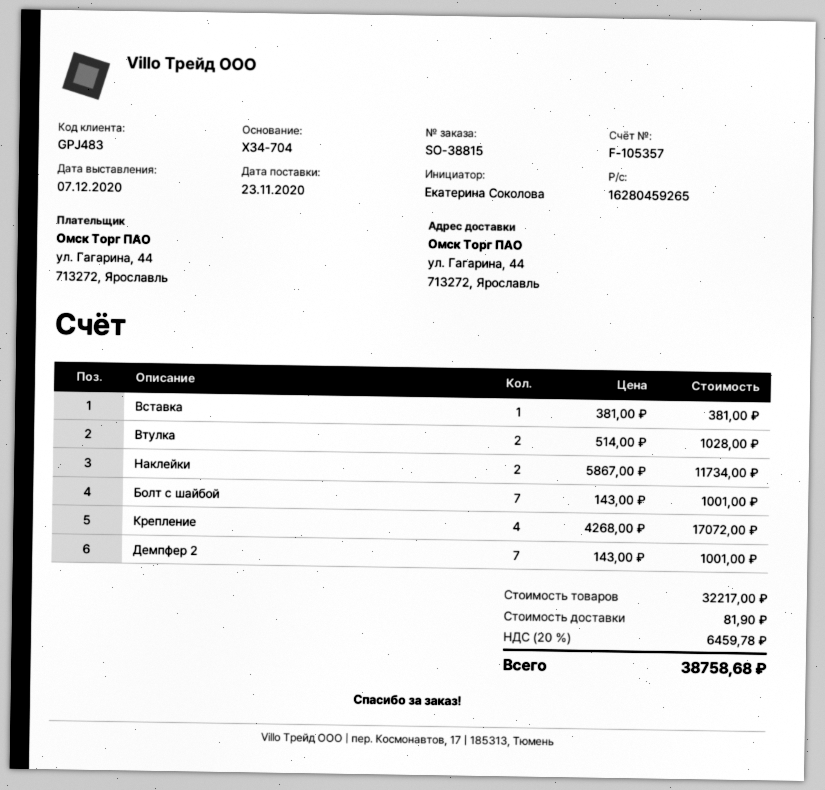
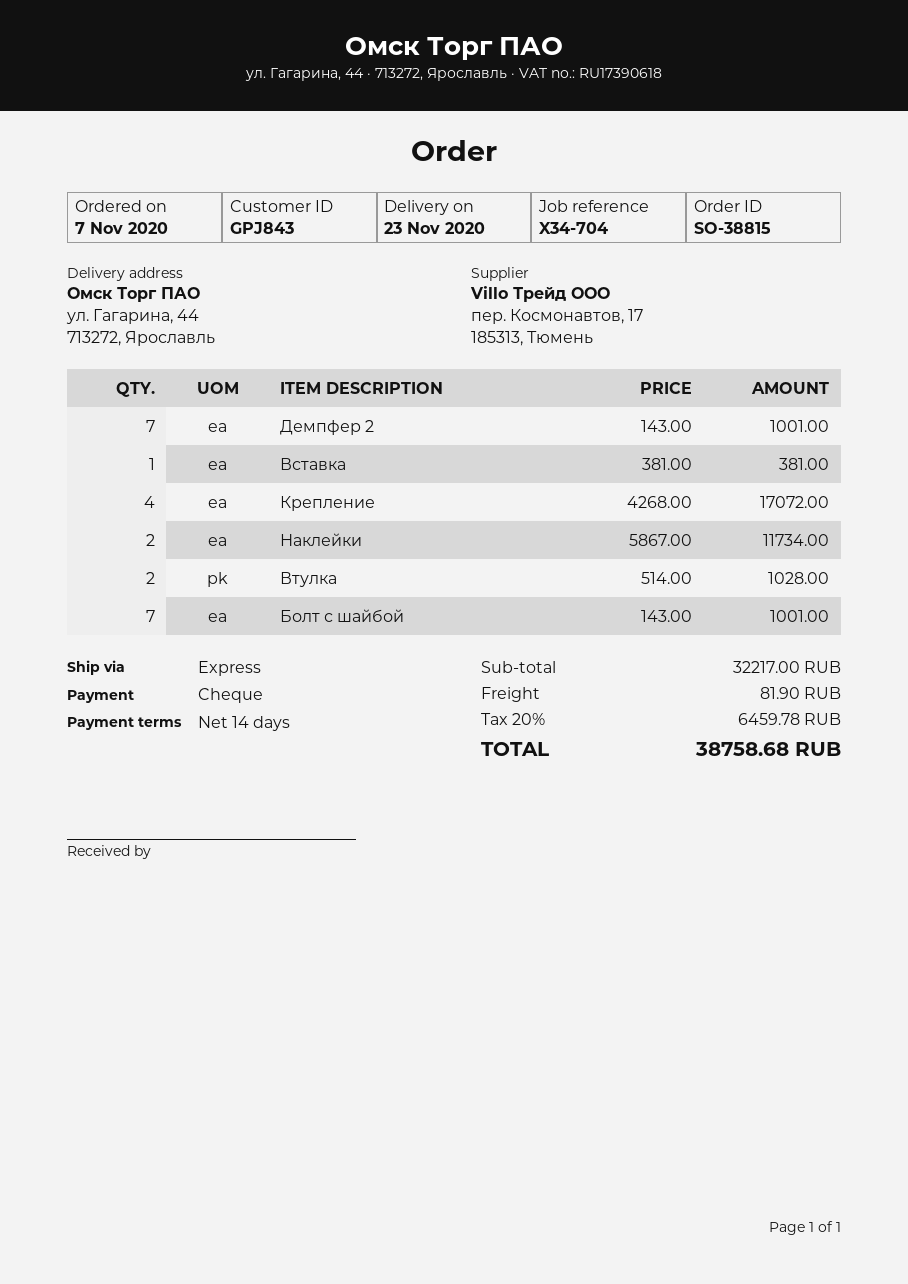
customer number: GPJ483 -> GPJ843

